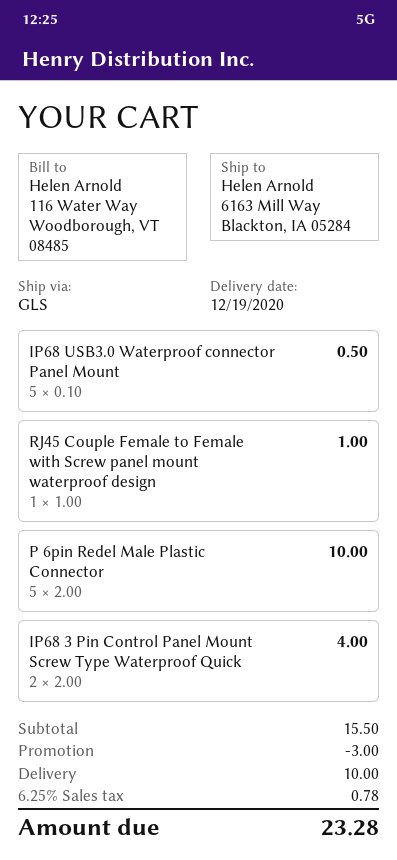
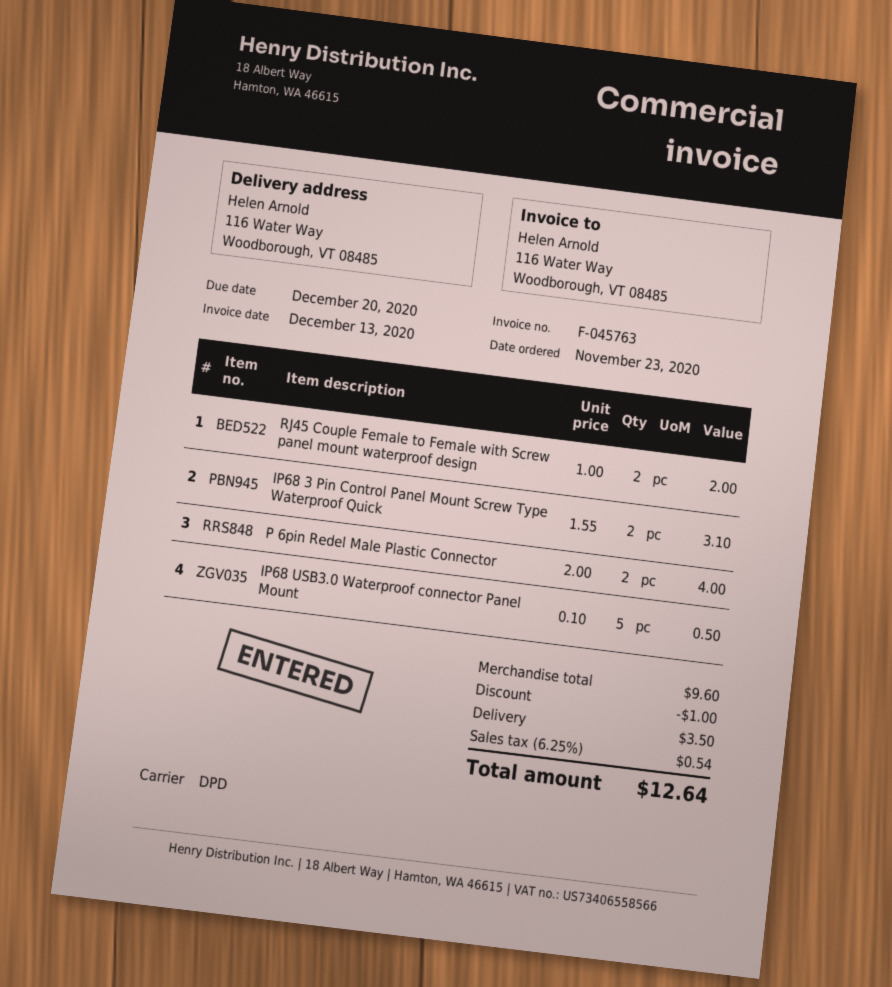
shipping method: GLS -> DPD
ship to: 6163 Mill Way, Blackton, IA 05284 -> 116 Water Way, Woodborough, VT 08485
RJ45 Couple Female to Female with Screw panel mount waterproof design: 1 x 1.00 = 1.00 -> 2 x 1.00 = 2.00
P 6pin Redel Male Plastic Connector: 5 x 2.00 = 10.00 -> 2 x 2.00 = 4.00
IP68 3 Pin Control Panel Mount Screw Type Waterproof Quick: 2 x 2.00 = 4.00 -> 2 x 1.55 = 3.10
subtotal: 15.50 -> 9.60
discount: 3.00 -> 1.00
shipping: 10.00 -> 3.50
tax: 6.25% = 0.78 -> 6.25% = 0.54
total: 23.28 -> 12.64

